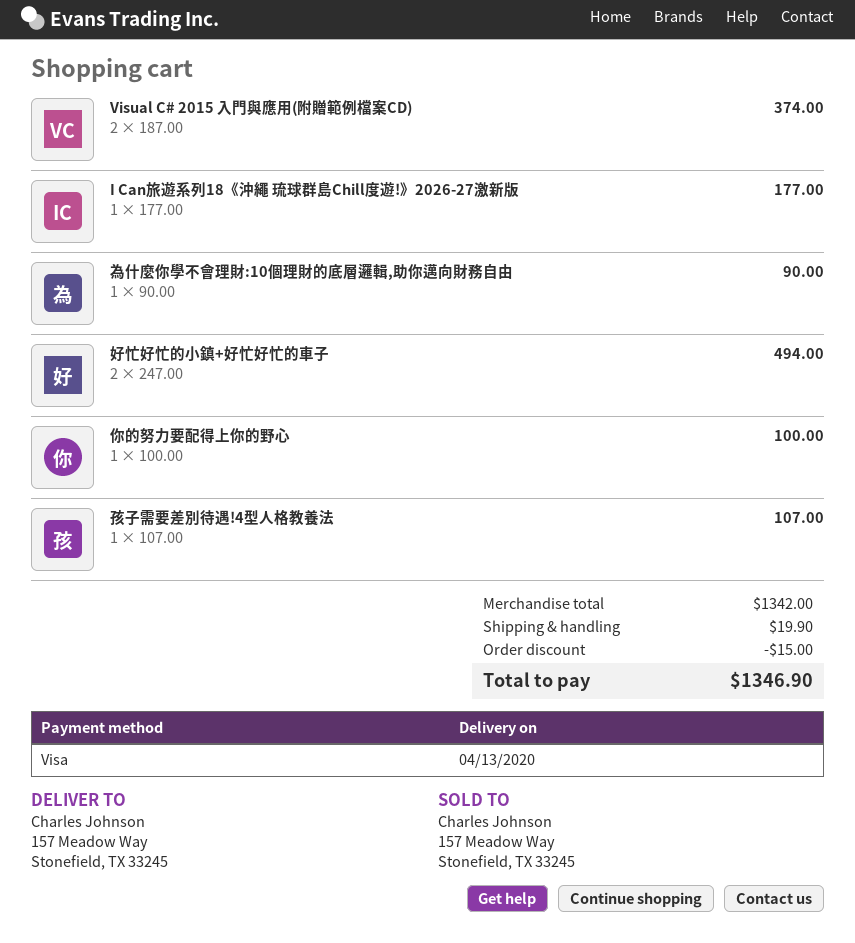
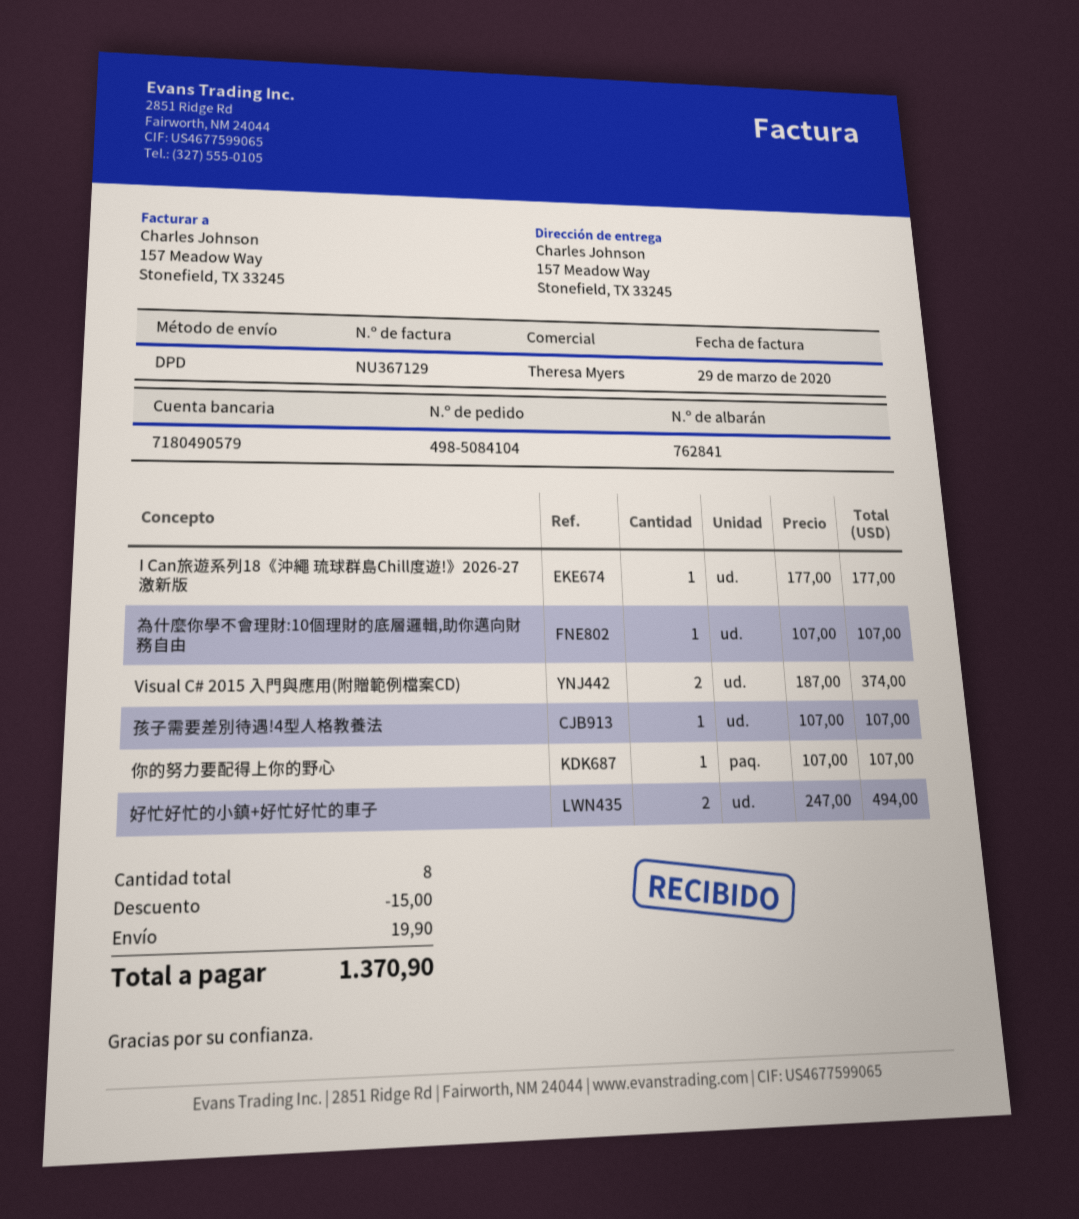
為什麼你學不會理財:10個理財的底層邏輯,助你邁向財務自由: 1 x 90.00 = 90.00 -> 1 x 107.00 = 107.00
你的努力要配得上你的野心: 1 x 100.00 = 100.00 -> 1 x 107.00 = 107.00
total: 1346.90 -> 1370.90

